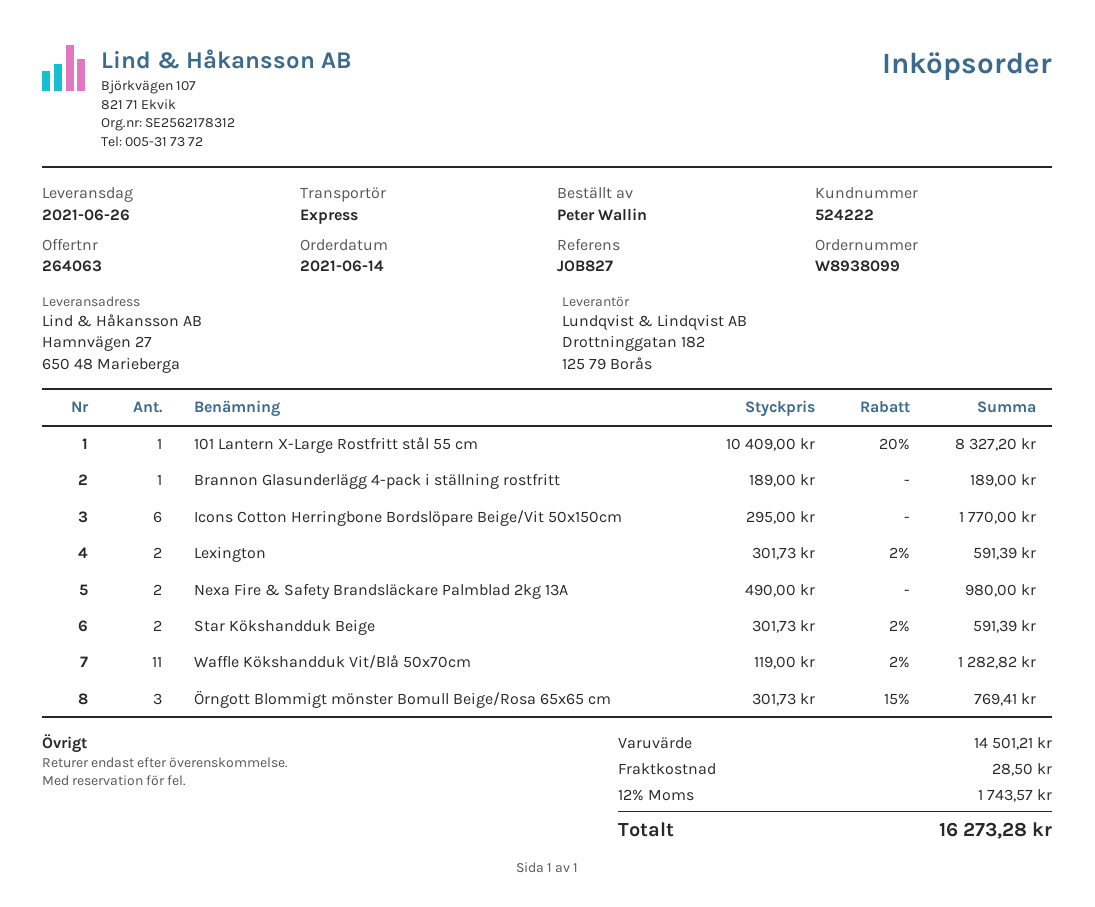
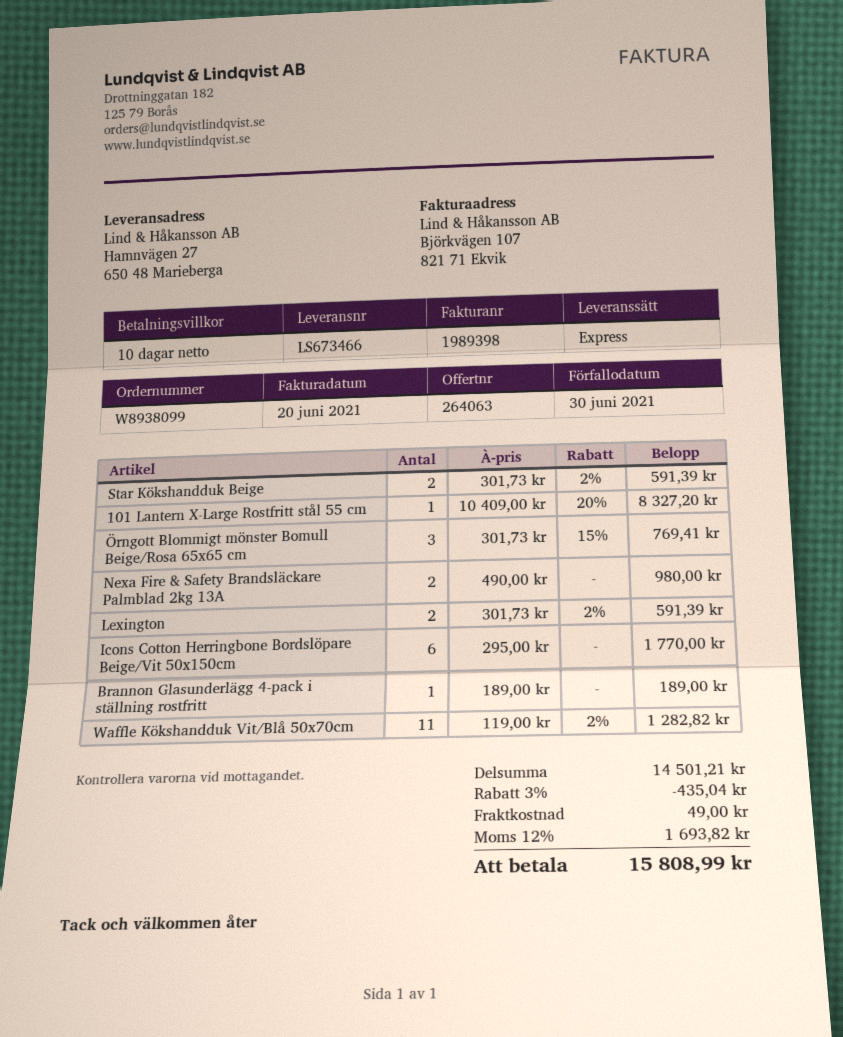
discount: none -> 3% = 435.04
shipping: 28.50 -> 49.00
tax: 12% = 1743.57 -> 12% = 1693.82
total: 16273.28 -> 15808.99

